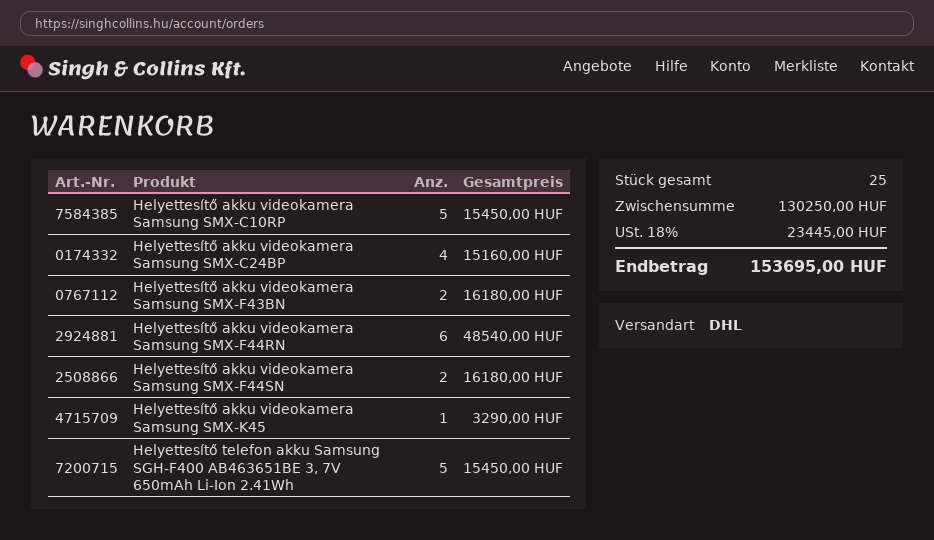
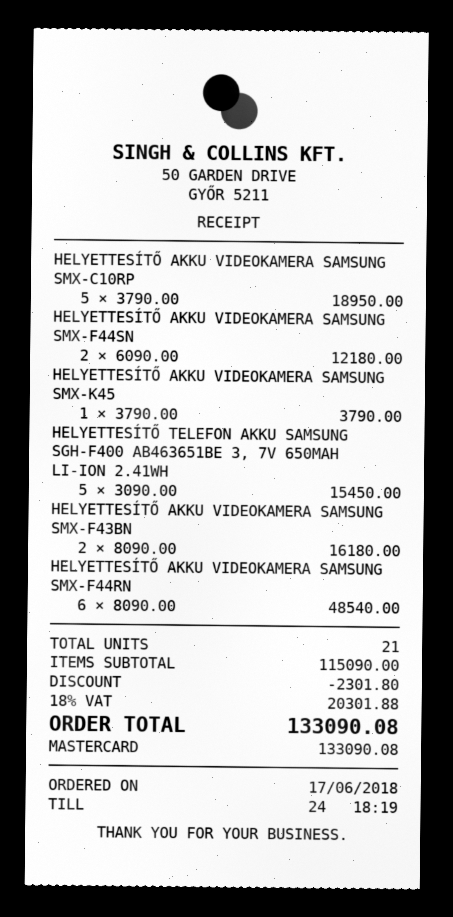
Helyettesítő akku videokamera Samsung SMX-C10RP: 5 for 15450.00 -> 5 for 18950.00
Helyettesítő akku videokamera Samsung SMX-C24BP: 4 for 15160.00 -> none
Helyettesítő akku videokamera Samsung SMX-F44SN: 2 for 16180.00 -> 2 for 12180.00
Helyettesítő akku videokamera Samsung SMX-K45: 1 for 3290.00 -> 1 for 3790.00
total quantity: 25 -> 21
subtotal: 130250.00 -> 115090.00
discount: none -> 2301.80
tax: 18% = 23445.00 -> 18% = 20301.88
total: 153695.00 -> 133090.08

